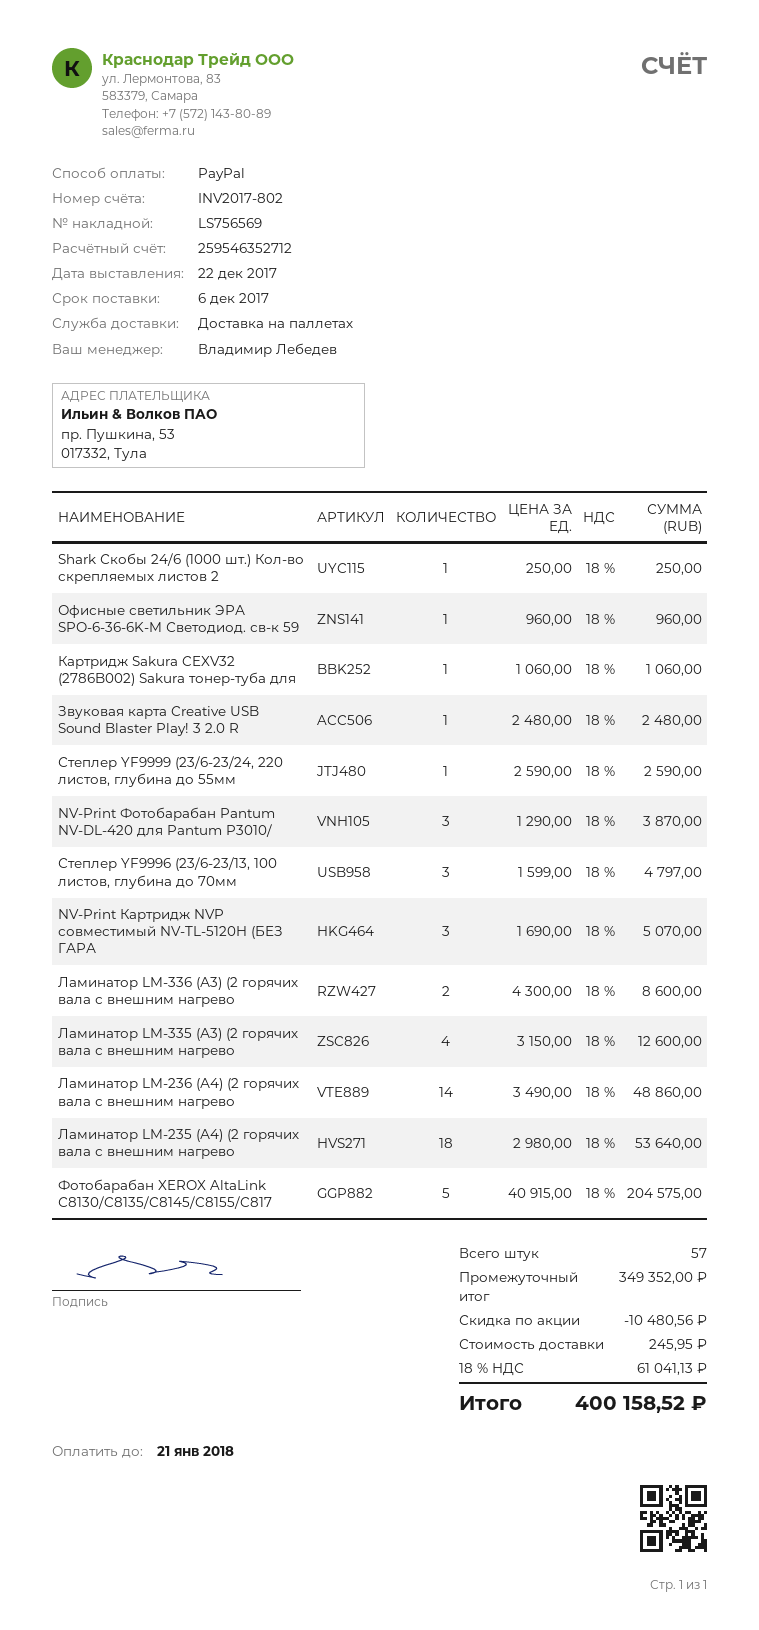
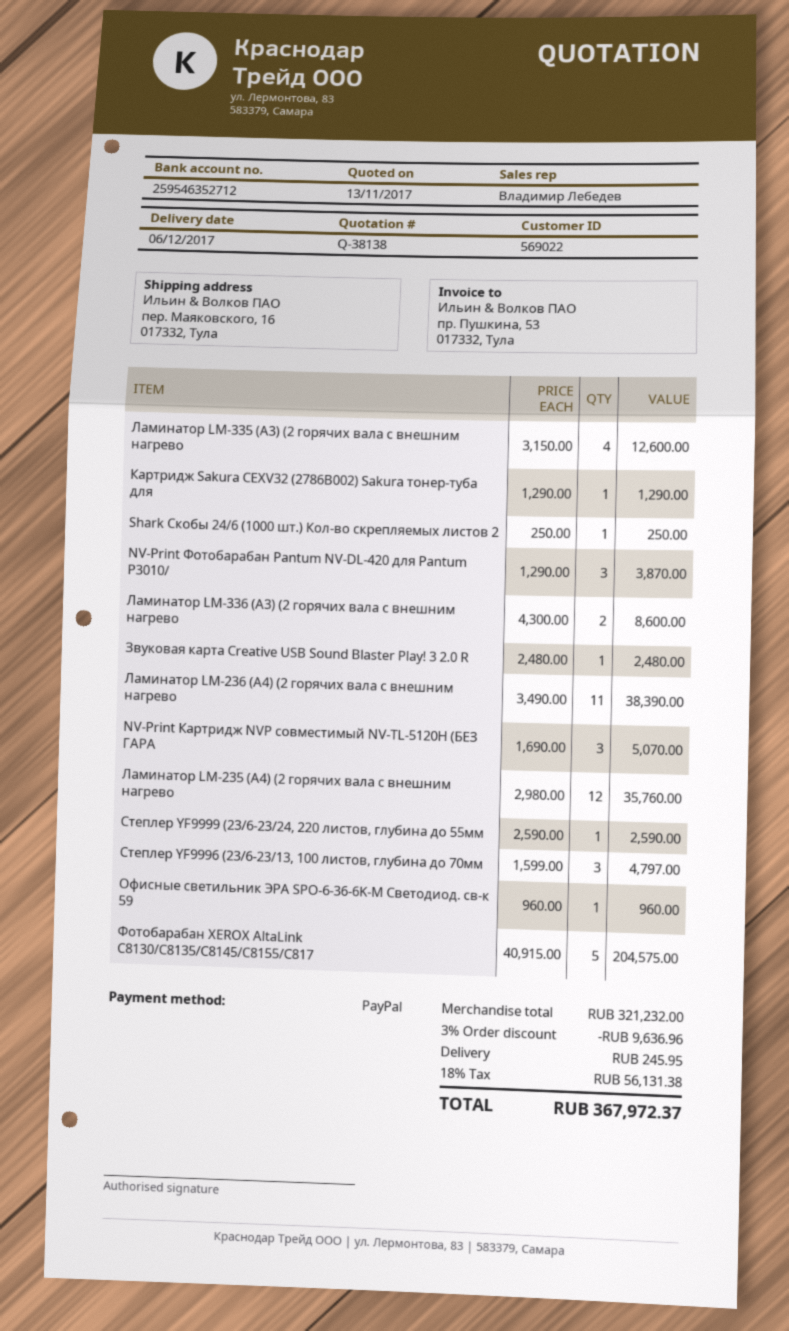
Картридж Sakura CEXV32 (2786B002) Sakura тонер-туба для: 1 x 1060.00 = 1060.00 -> 1 x 1290.00 = 1290.00
Ламинатор LM-236 (А4) (2 горячих вала с внешним нагрево: 14 x 3490.00 = 48860.00 -> 11 x 3490.00 = 38390.00
Ламинатор LM-235 (А4) (2 горячих вала с внешним нагрево: 18 x 2980.00 = 53640.00 -> 12 x 2980.00 = 35760.00
subtotal: 349352.00 -> 321232.00
discount: 10480.56 -> 9636.96
tax: 18% = 61041.13 -> 18% = 56131.38
total: 400158.52 -> 367972.37

